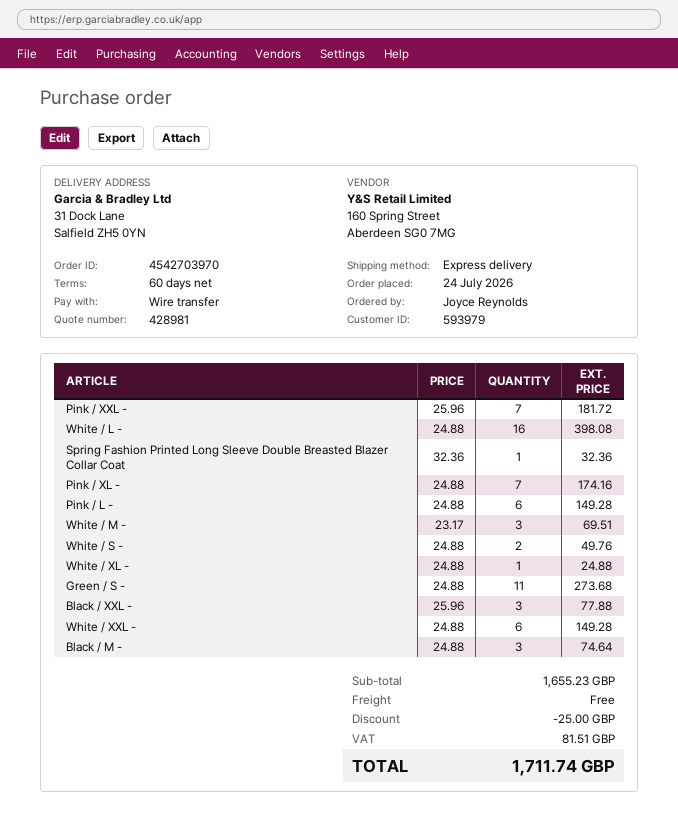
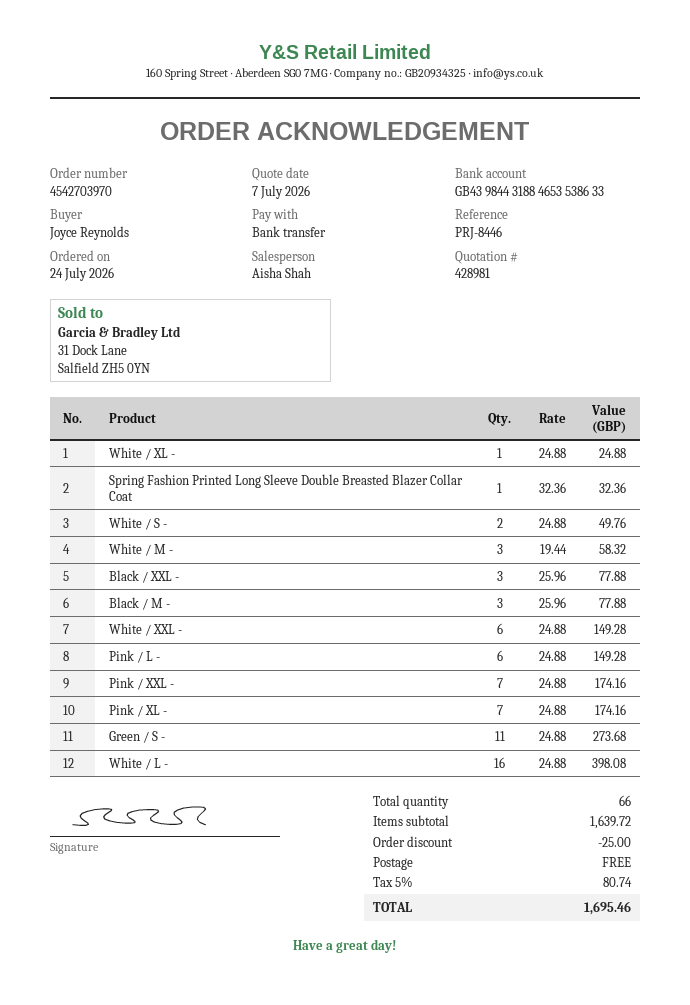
Pink / XXL -: 7 x 25.96 = 181.72 -> 7 x 24.88 = 174.16
White / M -: 3 x 23.17 = 69.51 -> 3 x 19.44 = 58.32
Black / M -: 3 x 24.88 = 74.64 -> 3 x 25.96 = 77.88
subtotal: 1655.23 -> 1639.72
tax: 81.51 -> 80.74
total: 1711.74 -> 1695.46

